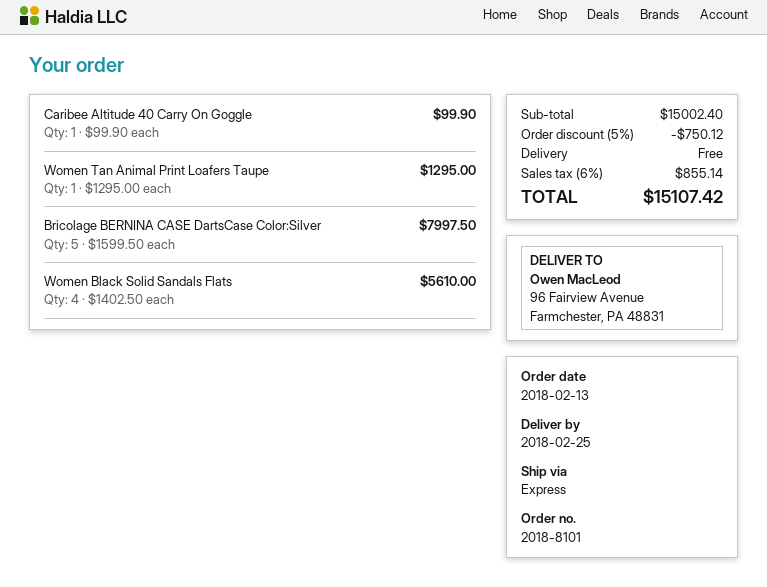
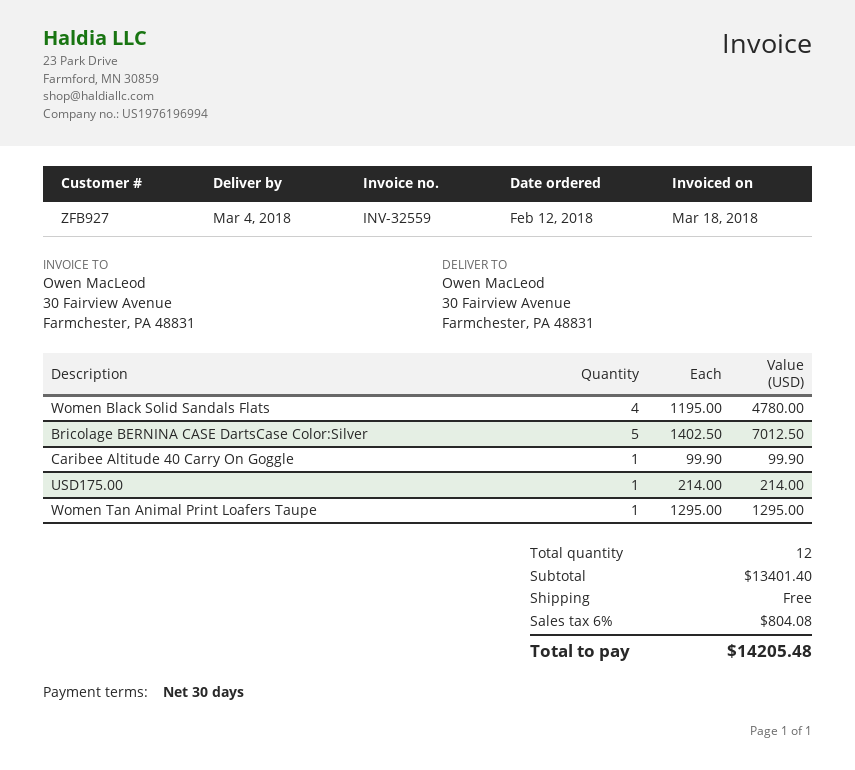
order date: 2018-02-13 -> 2018-02-12
delivery date: 2018-02-25 -> 2018-03-04
ship to: 96 Fairview Avenue, Farmchester, PA 48831 -> 30 Fairview Avenue, Farmchester, PA 48831
Bricolage BERNINA CASE DartsCase Color:Silver: 5 x 1599.50 = 7997.50 -> 5 x 1402.50 = 7012.50
Women Black Solid Sandals Flats: 4 x 1402.50 = 5610.00 -> 4 x 1195.00 = 4780.00
USD175.00: none -> 1 x 214.00 = 214.00
subtotal: 15002.40 -> 13401.40
discount: 5% = 750.12 -> none
tax: 6% = 855.14 -> 6% = 804.08
total: 15107.42 -> 14205.48

